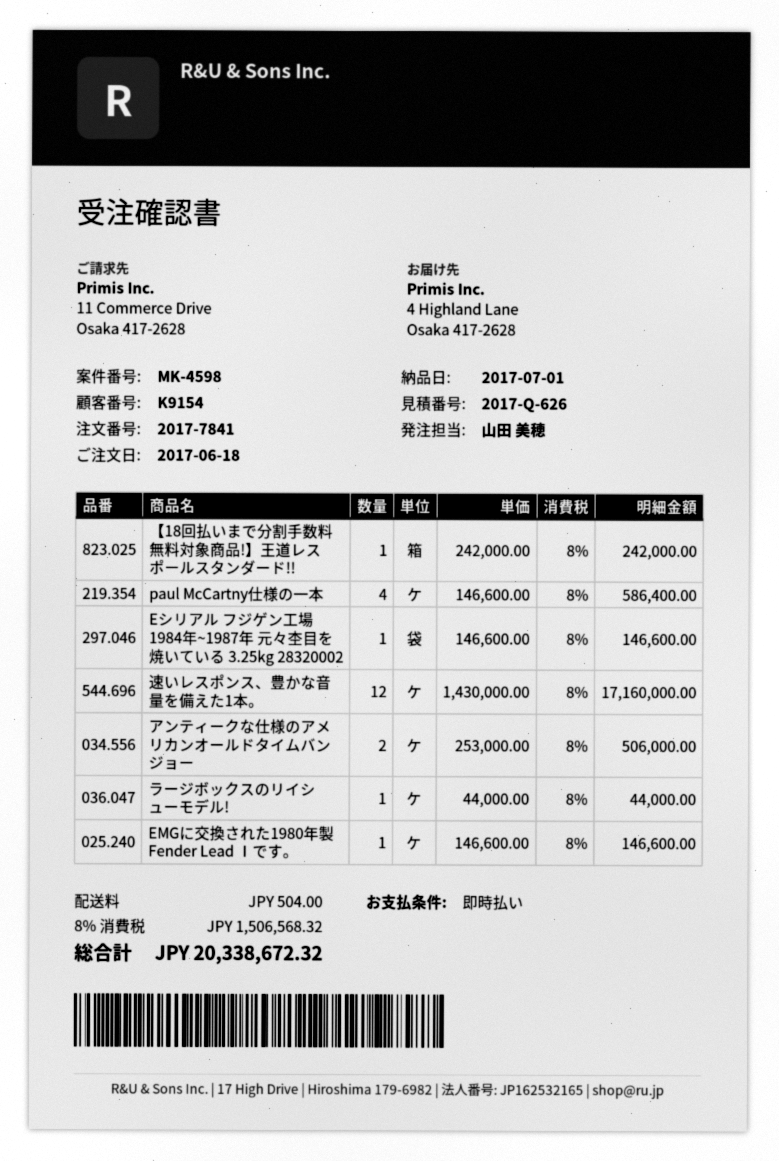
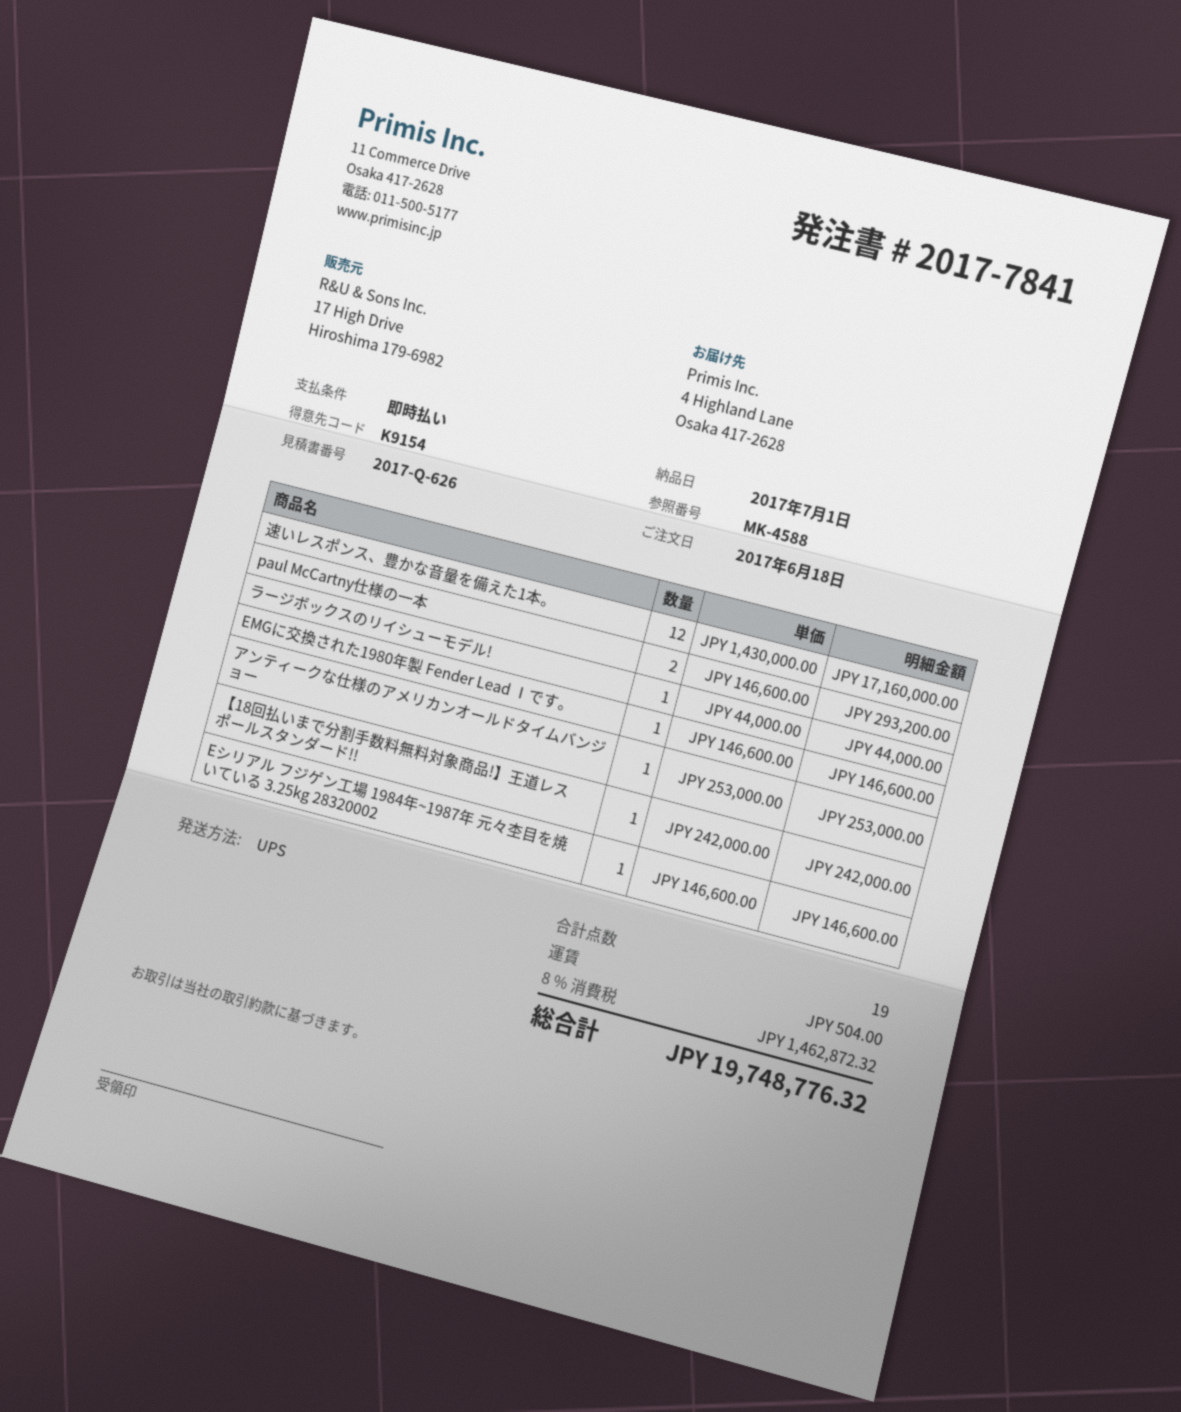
reference: MK-4598 -> MK-4588
paul McCartny仕様の一本: 4 x 146600.00 = 586400.00 -> 2 x 146600.00 = 293200.00
アンティークな仕様のアメリカンオールドタイムバンジョー: 2 x 253000.00 = 506000.00 -> 1 x 253000.00 = 253000.00
tax: 8% = 1506568.32 -> 8% = 1462872.32
total: 20338672.32 -> 19748776.32

